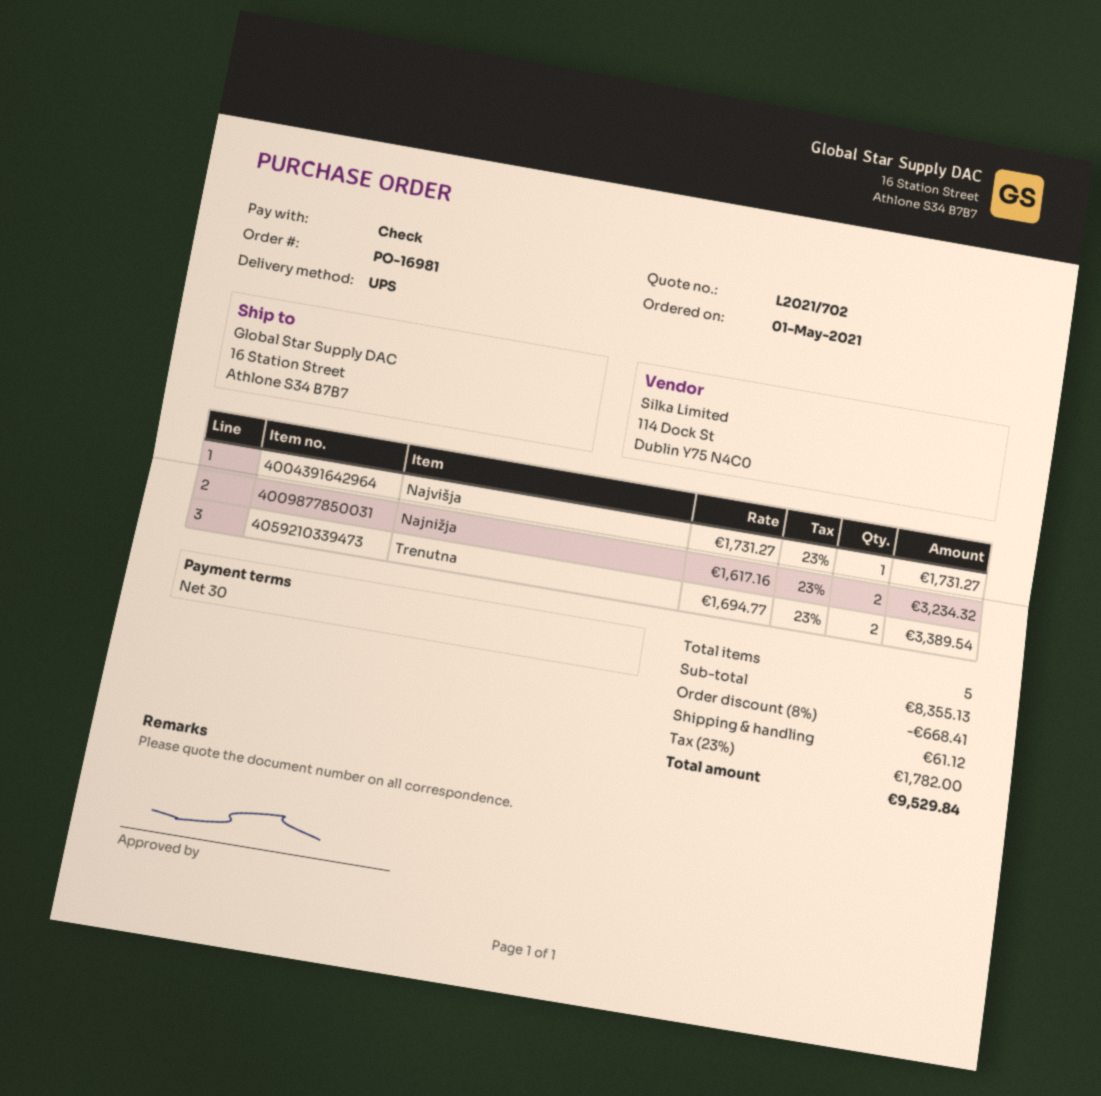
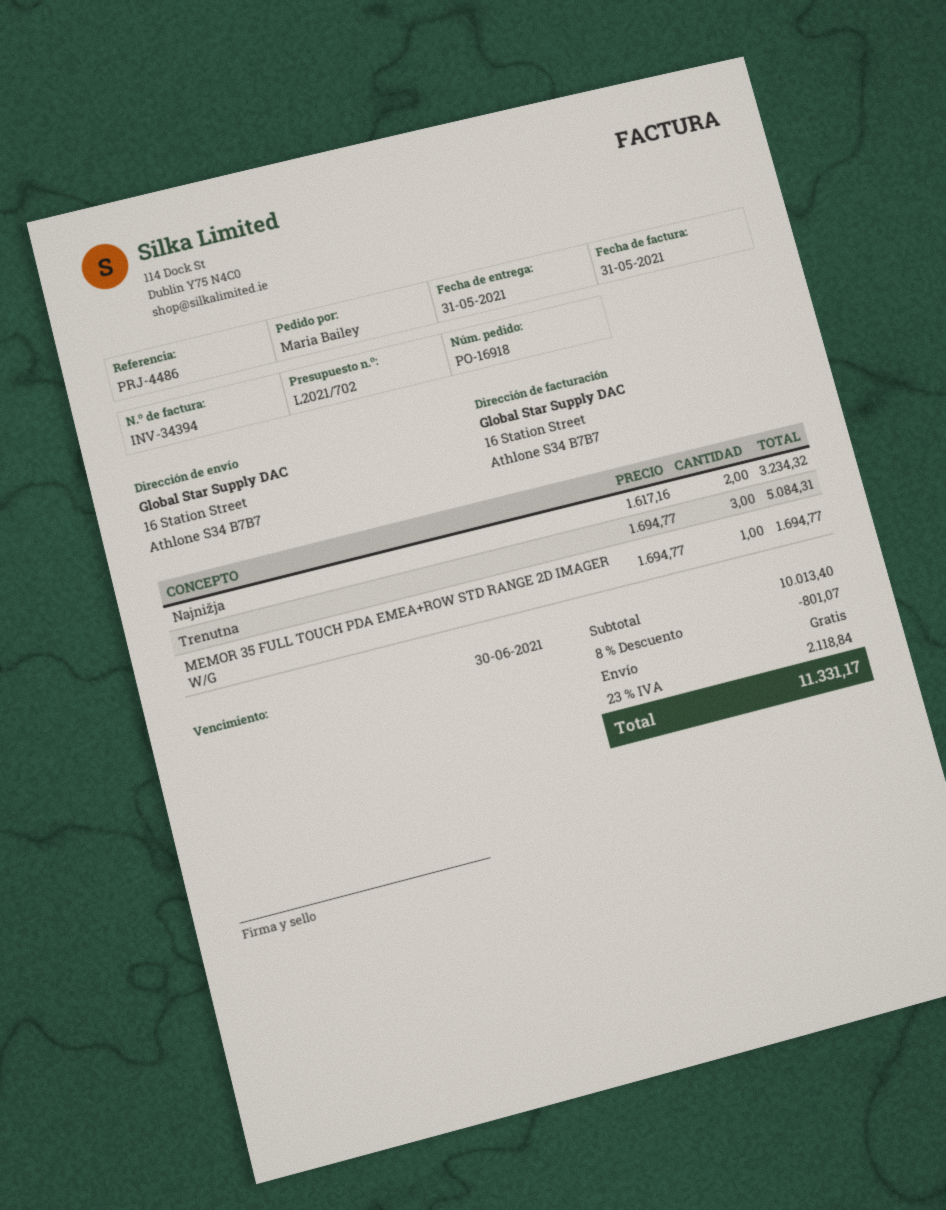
order number: PO-16981 -> PO-16918
Najvišja: 1 x 1731.27 = 1731.27 -> none
Trenutna: 2 x 1694.77 = 3389.54 -> 3 x 1694.77 = 5084.31
MEMOR 35 FULL TOUCH PDA EMEA+ROW STD RANGE 2D IMAGER W/G: none -> 1 x 1694.77 = 1694.77
subtotal: 8355.13 -> 10013.40
discount: 8% = 668.41 -> 8% = 801.07
shipping: 61.12 -> 0.00
tax: 23% = 1782.00 -> 23% = 2118.84
total: 9529.84 -> 11331.17

